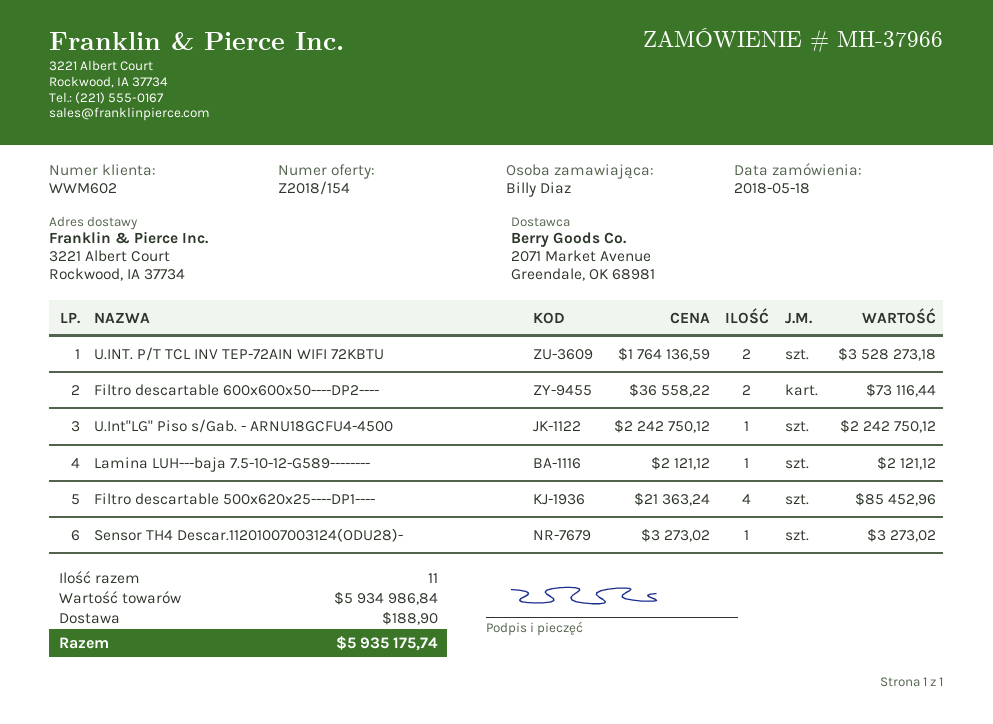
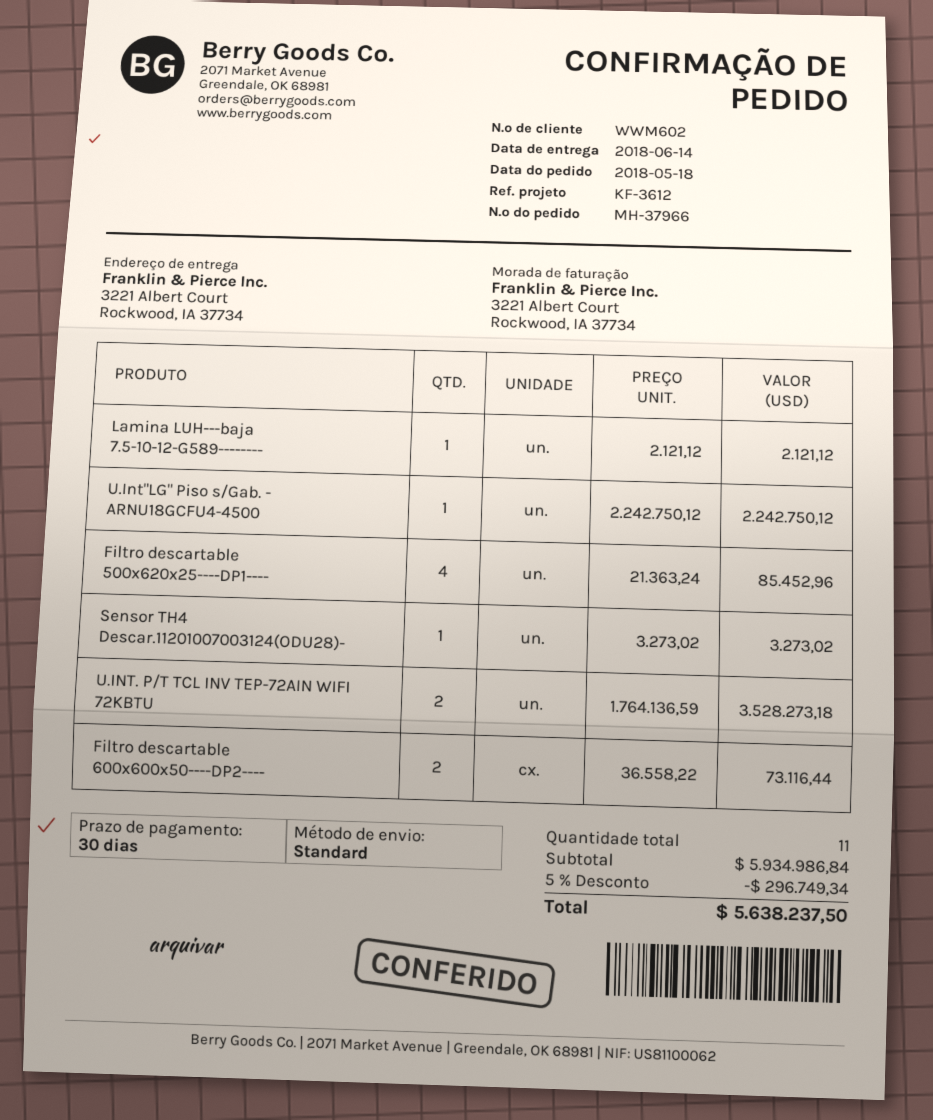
discount: none -> 5% = 296749.34
shipping: 188.90 -> none
total: 5935175.74 -> 5638237.50

